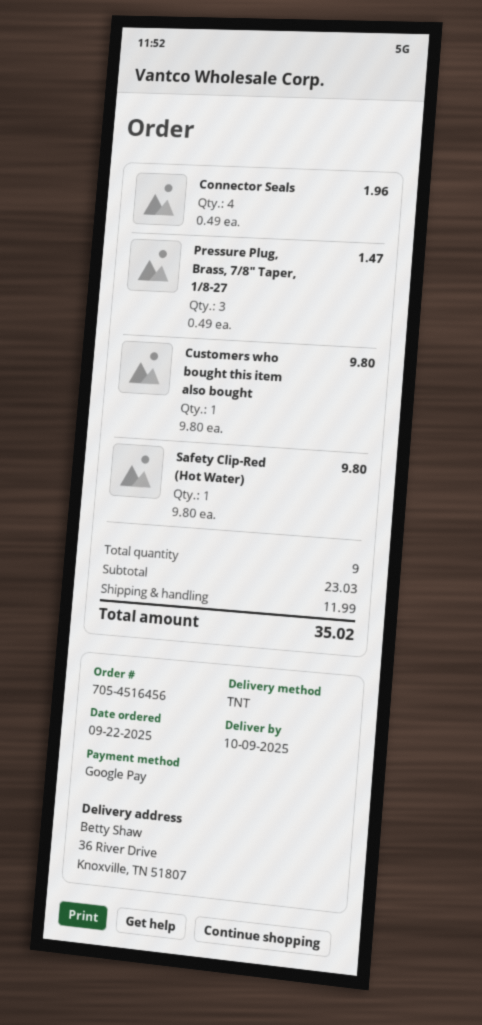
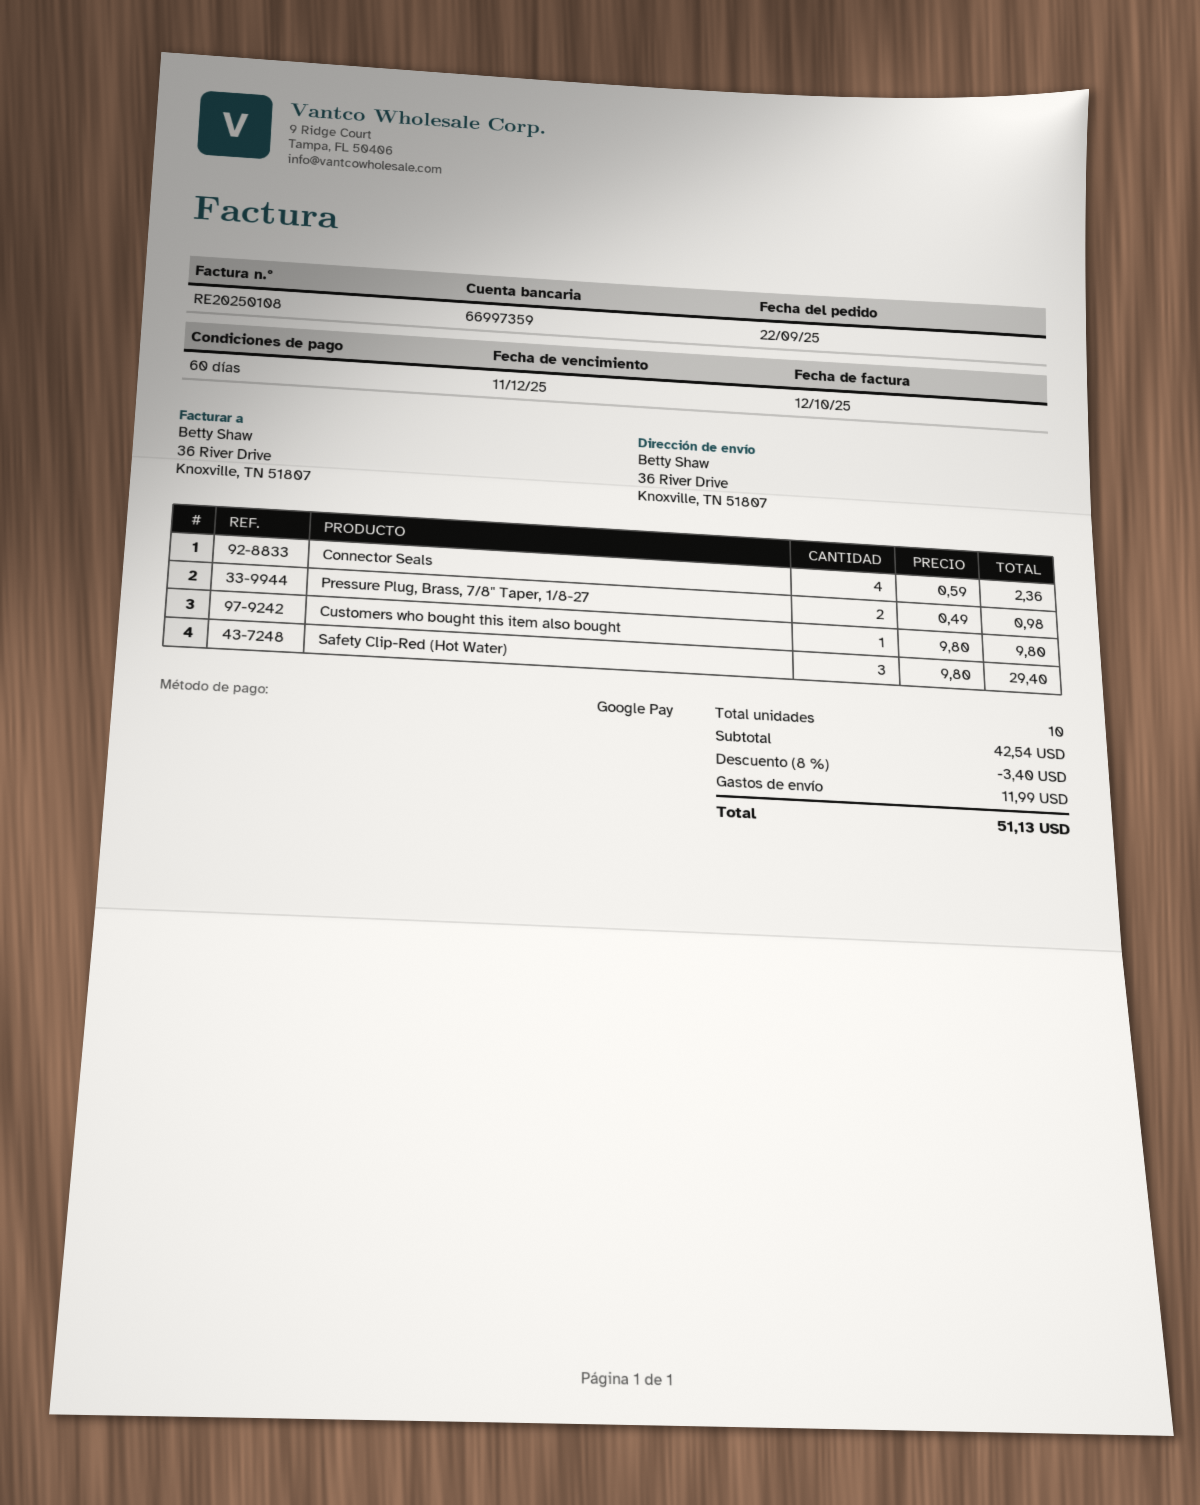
Connector Seals: 4 x 0.49 = 1.96 -> 4 x 0.59 = 2.36
Pressure Plug, Brass, 7/8" Taper, 1/8-27: 3 x 0.49 = 1.47 -> 2 x 0.49 = 0.98
Safety Clip-Red (Hot Water): 1 x 9.80 = 9.80 -> 3 x 9.80 = 29.40
total quantity: 9 -> 10
subtotal: 23.03 -> 42.54
discount: none -> 8% = 3.40
total: 35.02 -> 51.13

